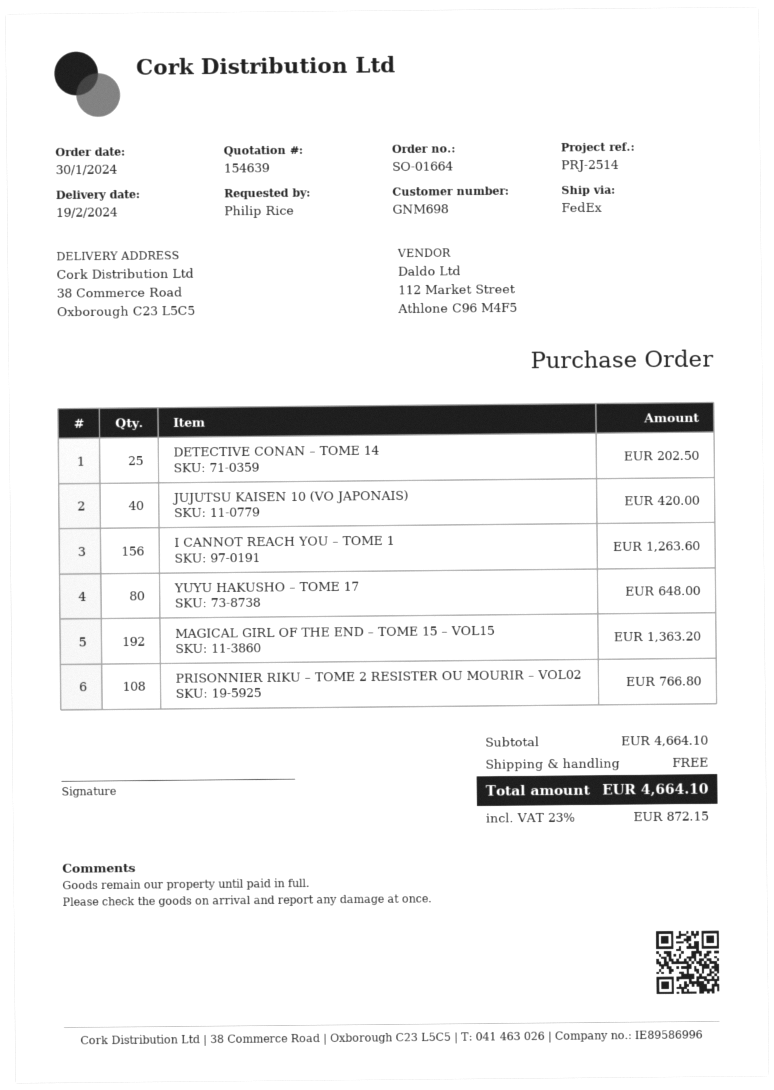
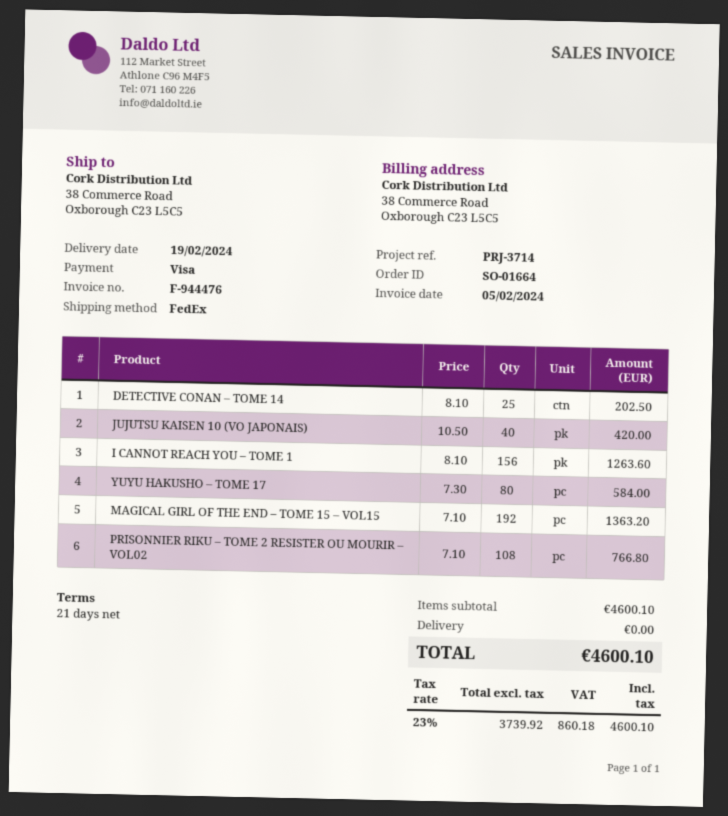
reference: PRJ-2514 -> PRJ-3714
YUYU HAKUSHO – TOME 17: 80 for 648.00 -> 80 for 584.00
subtotal: 4664.10 -> 4600.10
tax: 23% = 872.15 -> 23% = 860.18
total: 4664.10 -> 4600.10

